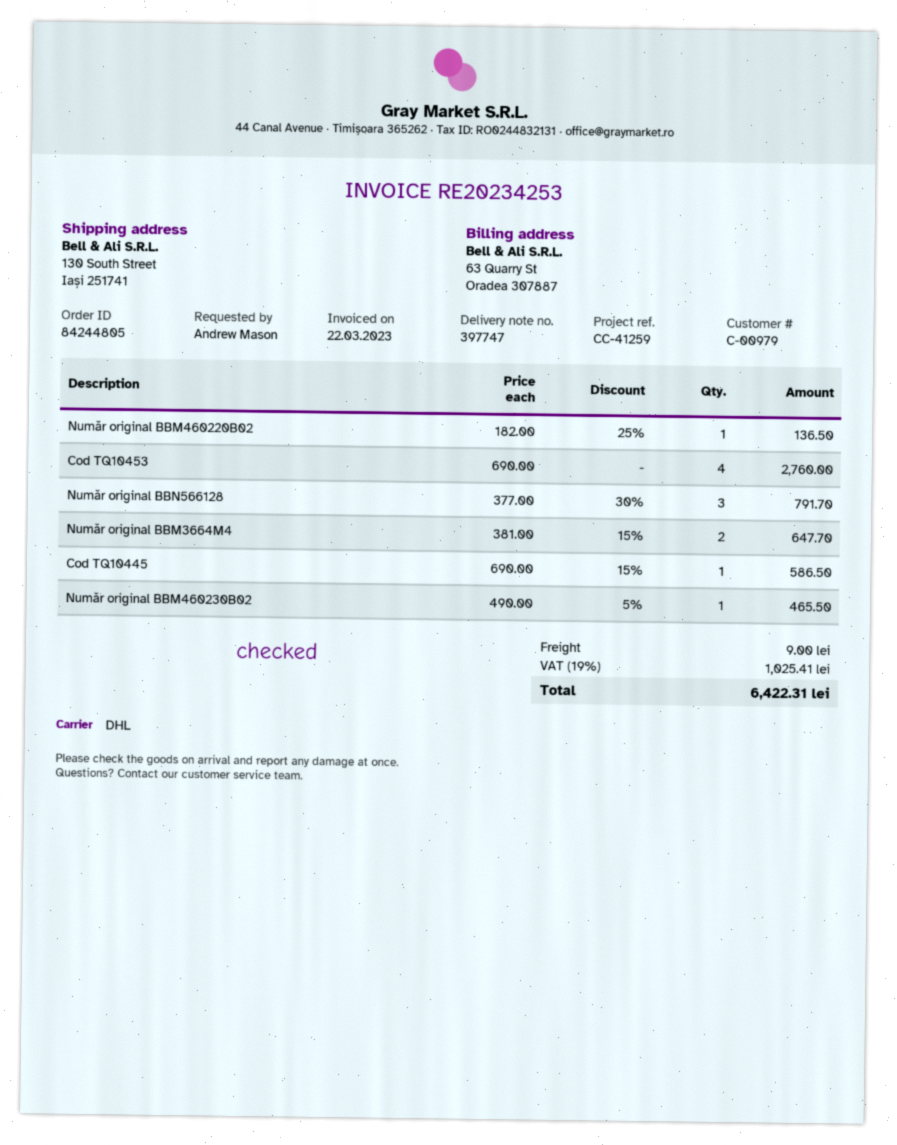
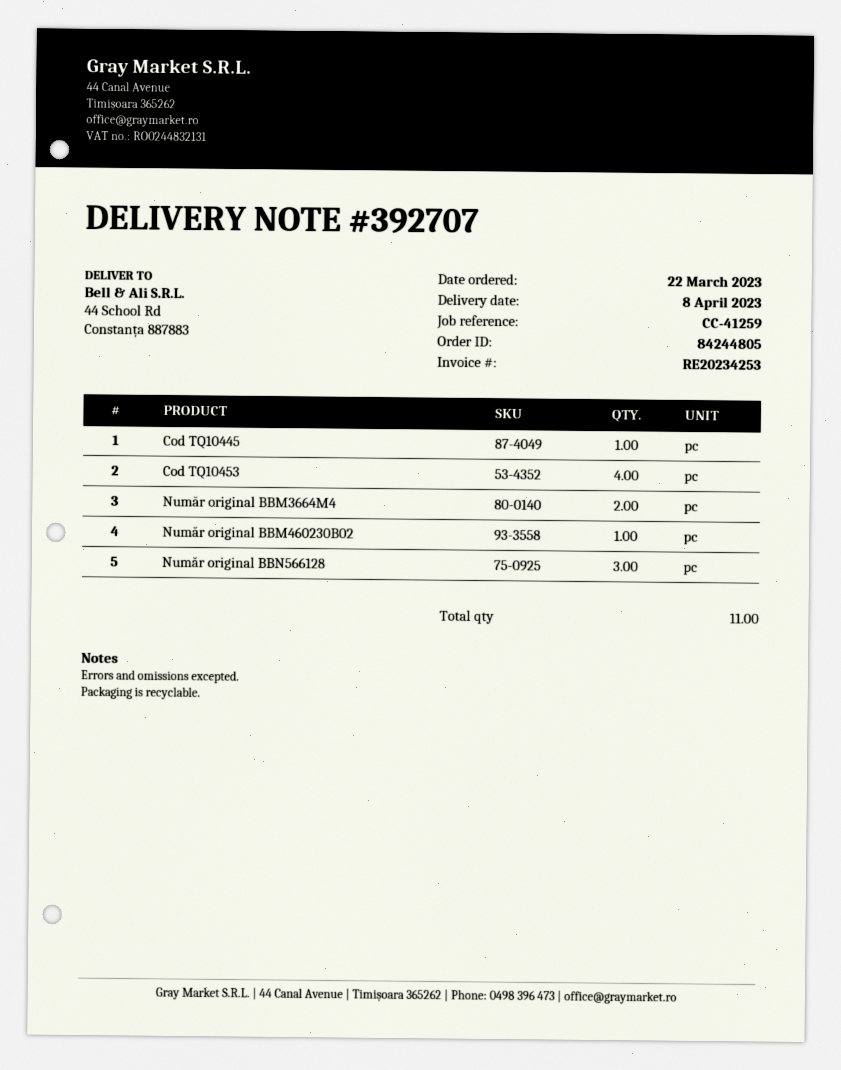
delivery note number: 397747 -> 392707
ship to: 130 South Street, Iași 251741 -> 44 School Rd, Constanța 887883
Număr original BBM460220B02: 1 -> none

